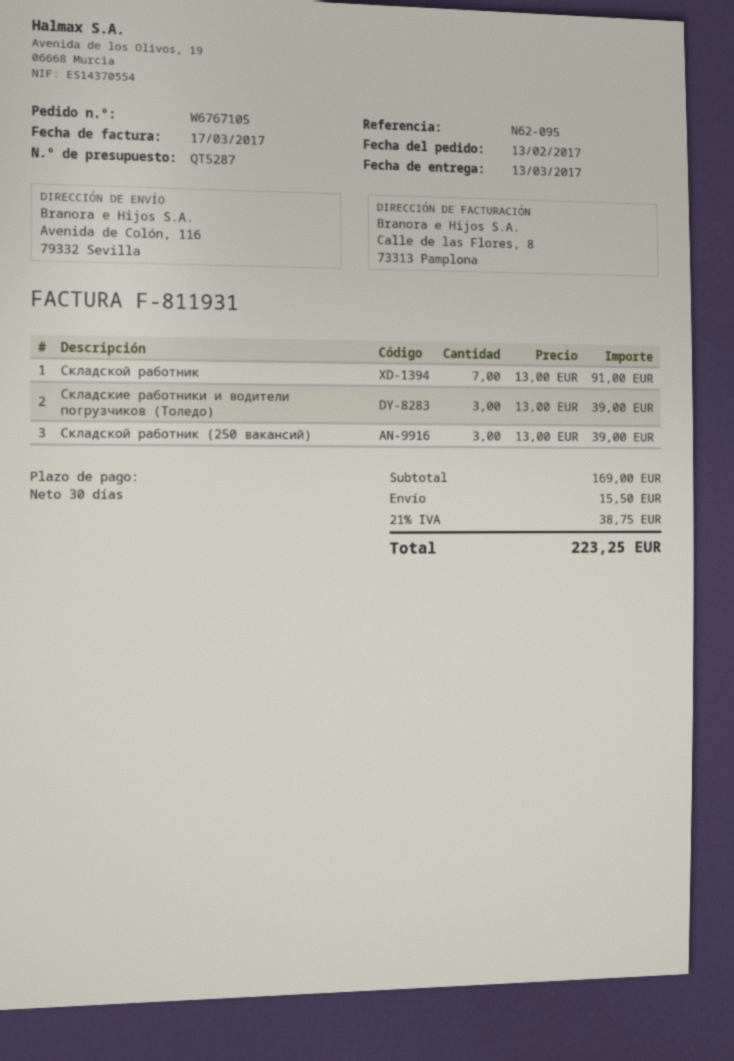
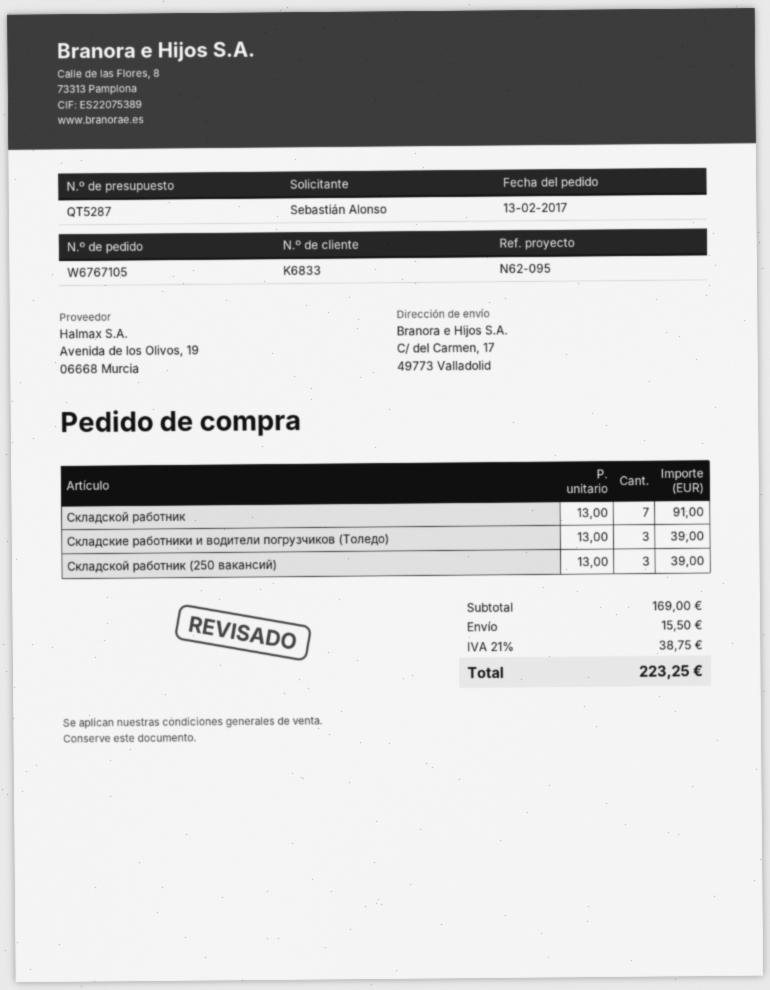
ship to: Avenida de Colón, 116, 79332 Sevilla -> C/ del Carmen, 17, 49773 Valladolid

